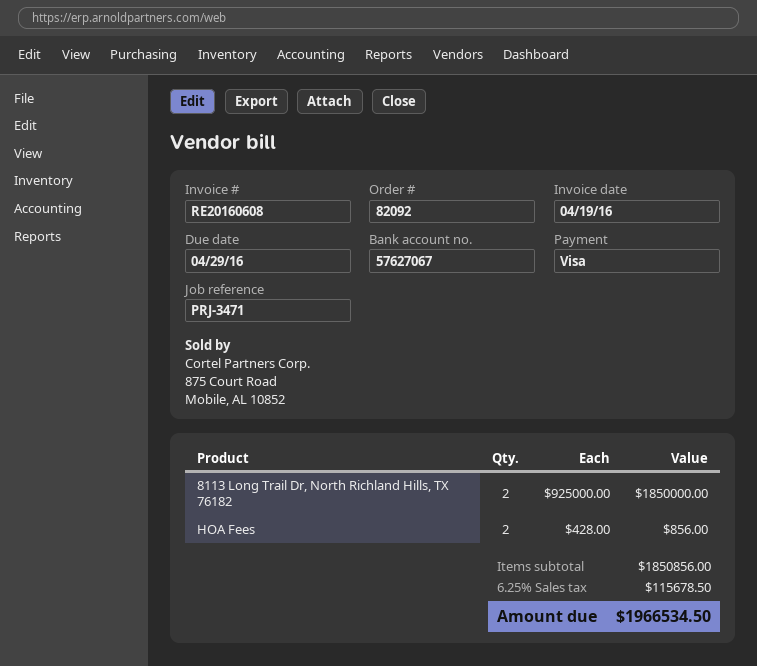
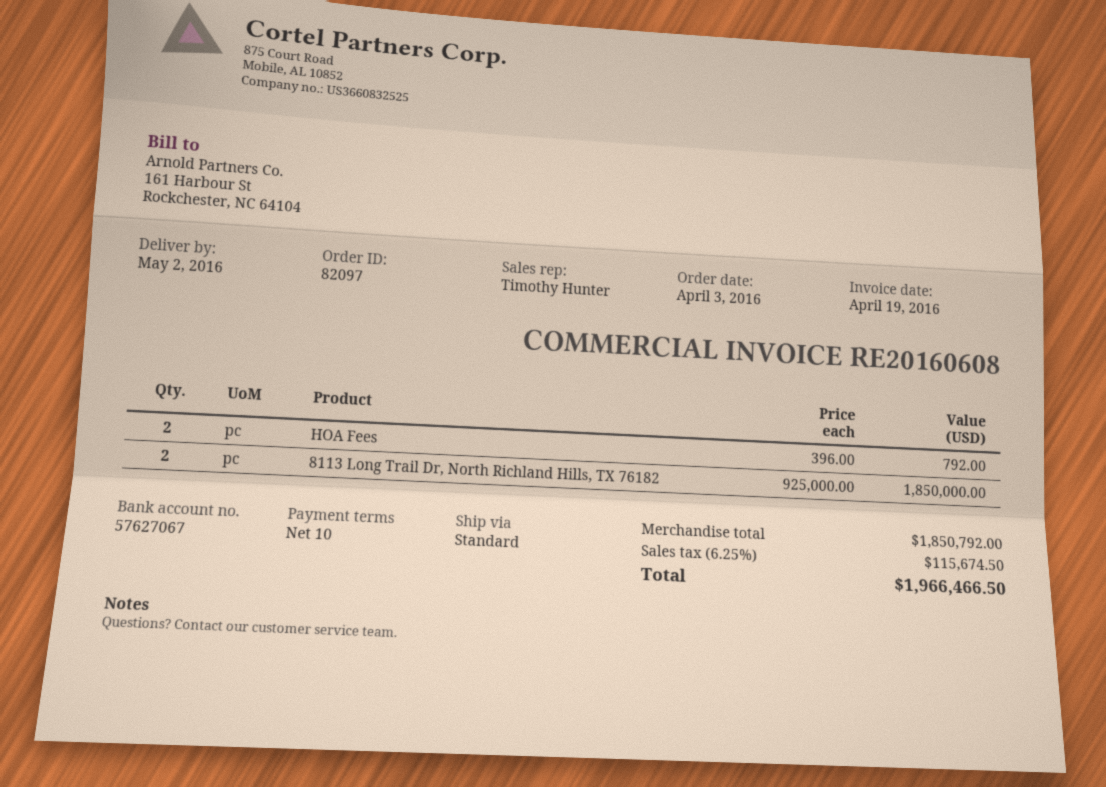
order number: 82092 -> 82097
HOA Fees: 2 x 428.00 = 856.00 -> 2 x 396.00 = 792.00
subtotal: 1850856.00 -> 1850792.00
tax: 6.25% = 115678.50 -> 6.25% = 115674.50
total: 1966534.50 -> 1966466.50

